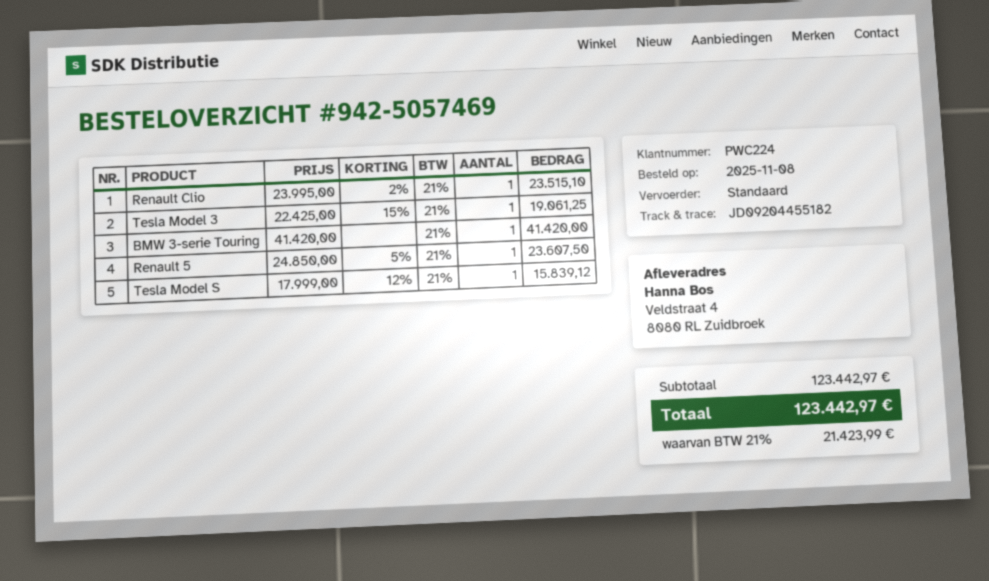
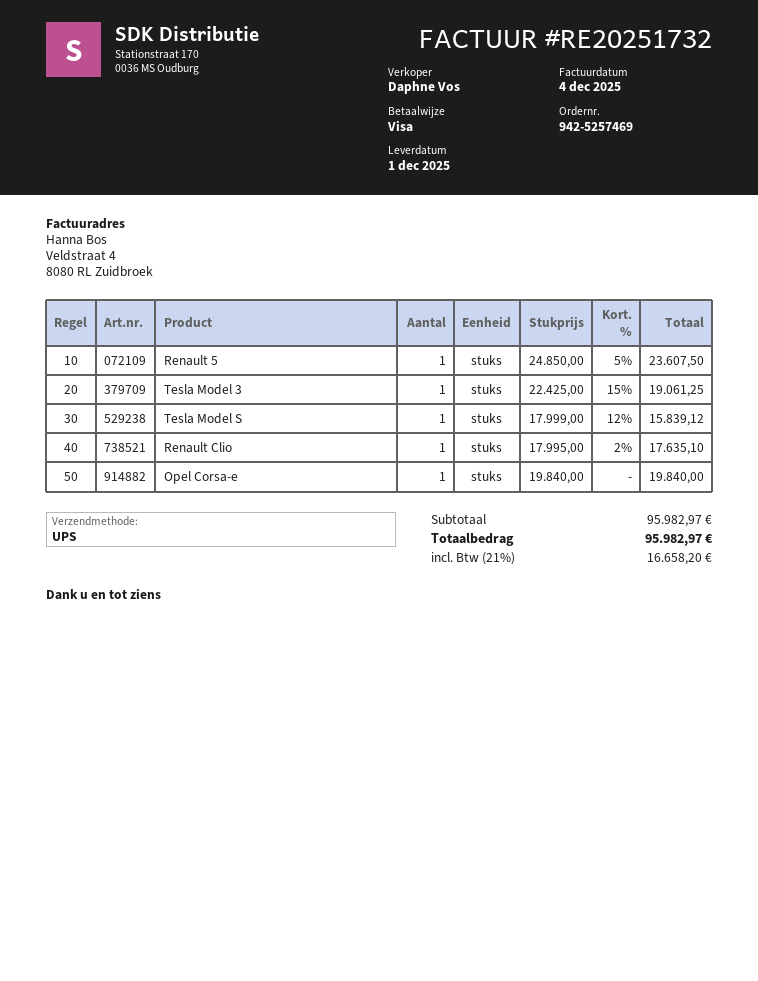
order number: 942-5057469 -> 942-5257469
shipping method: standard -> UPS
Renault Clio: 1 x 23995.00 - 2% = 23515.10 -> 1 x 17995.00 - 2% = 17635.10
BMW 3-serie Touring: 1 x 41420.00 = 41420.00 -> none
Opel Corsa-e: none -> 1 x 19840.00 = 19840.00
subtotal: 123442.97 -> 95982.97
tax: 21% = 21423.99 -> 21% = 16658.20
total: 123442.97 -> 95982.97

